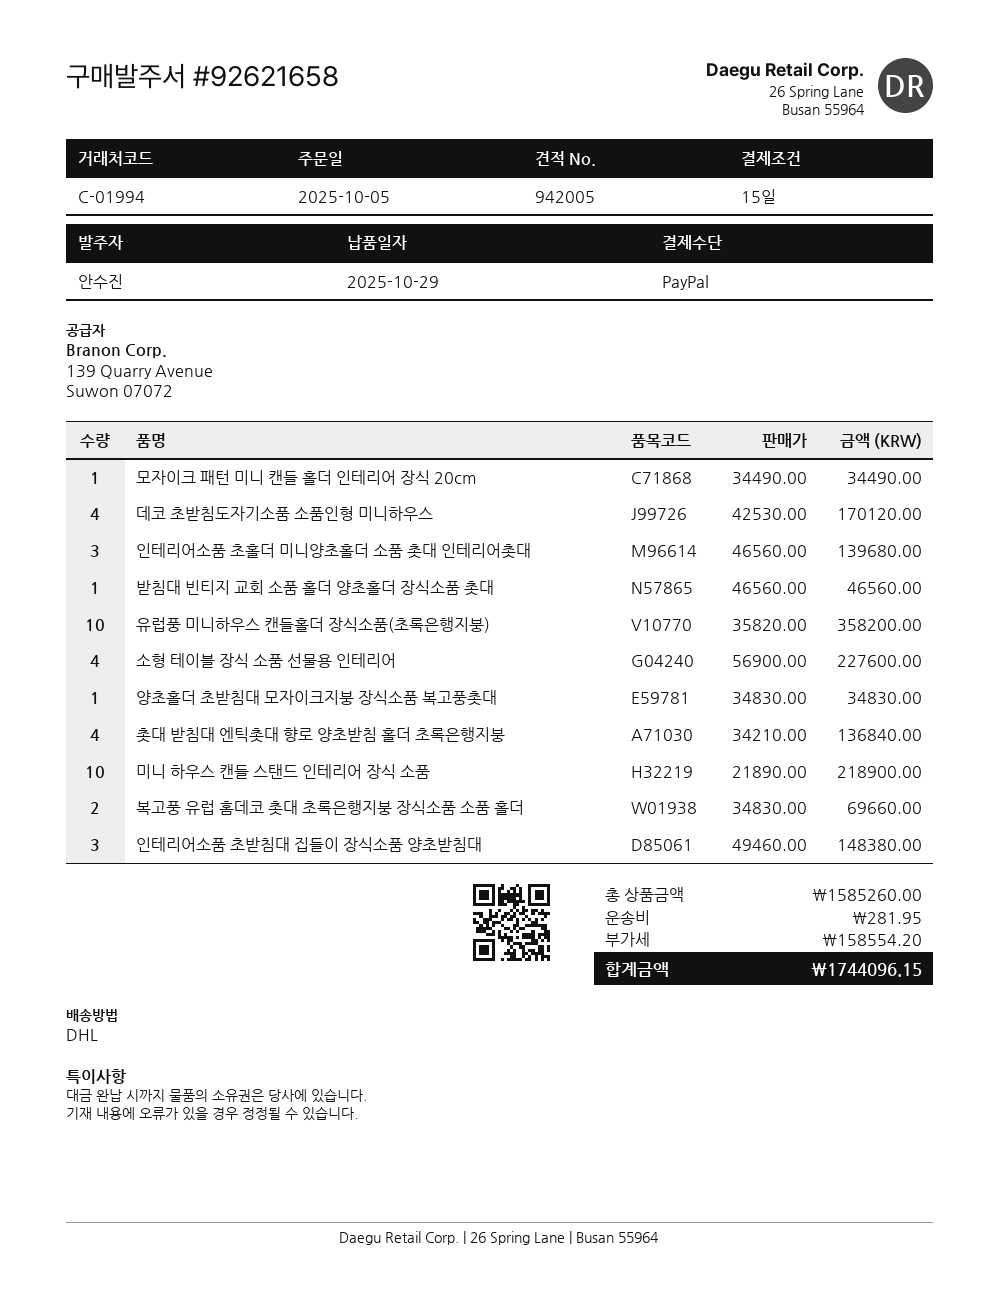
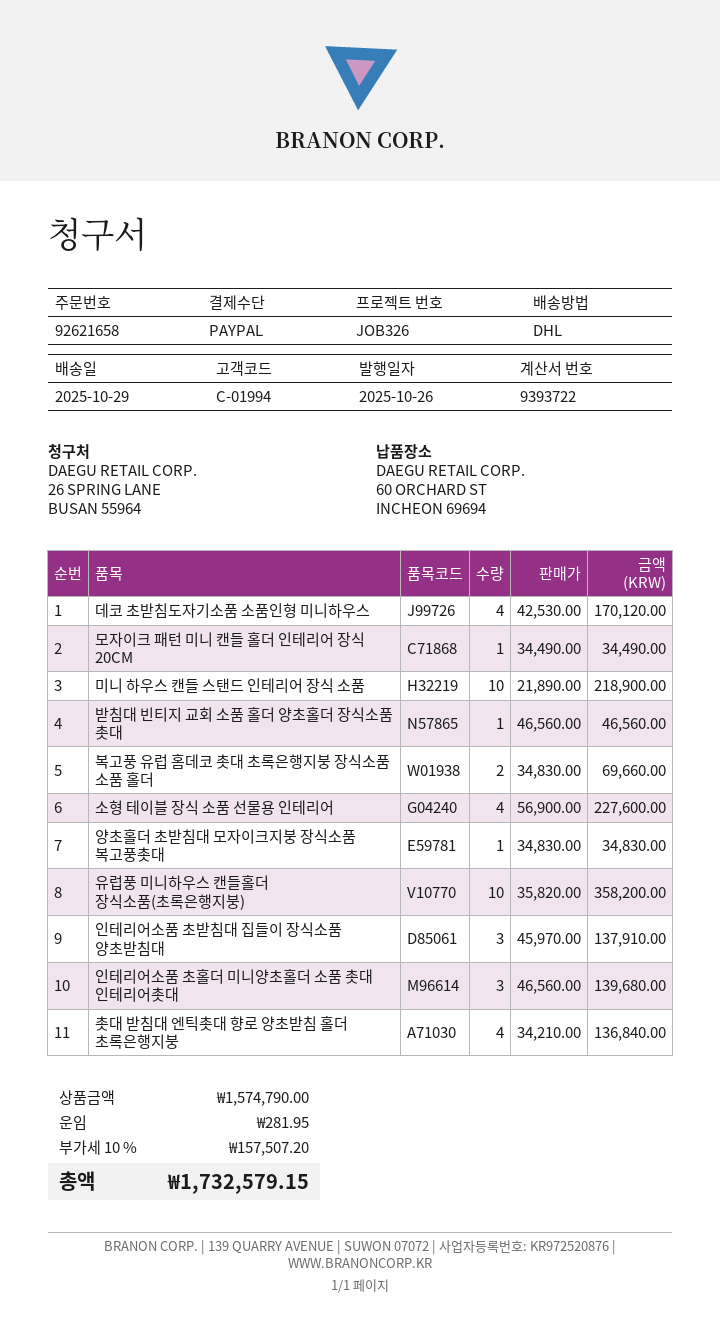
인테리어소품 초받침대 집들이 장식소품 양초받침대: 3 x 49460.00 = 148380.00 -> 3 x 45970.00 = 137910.00
subtotal: 1585260.00 -> 1574790.00
tax: 158554.20 -> 157507.20
total: 1744096.15 -> 1732579.15

